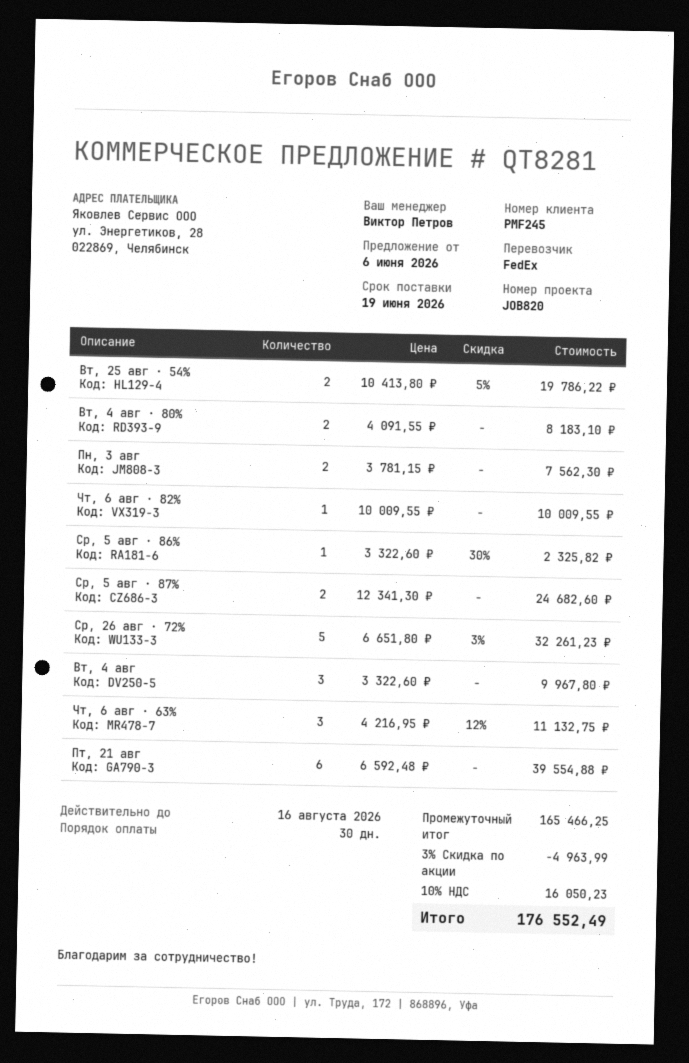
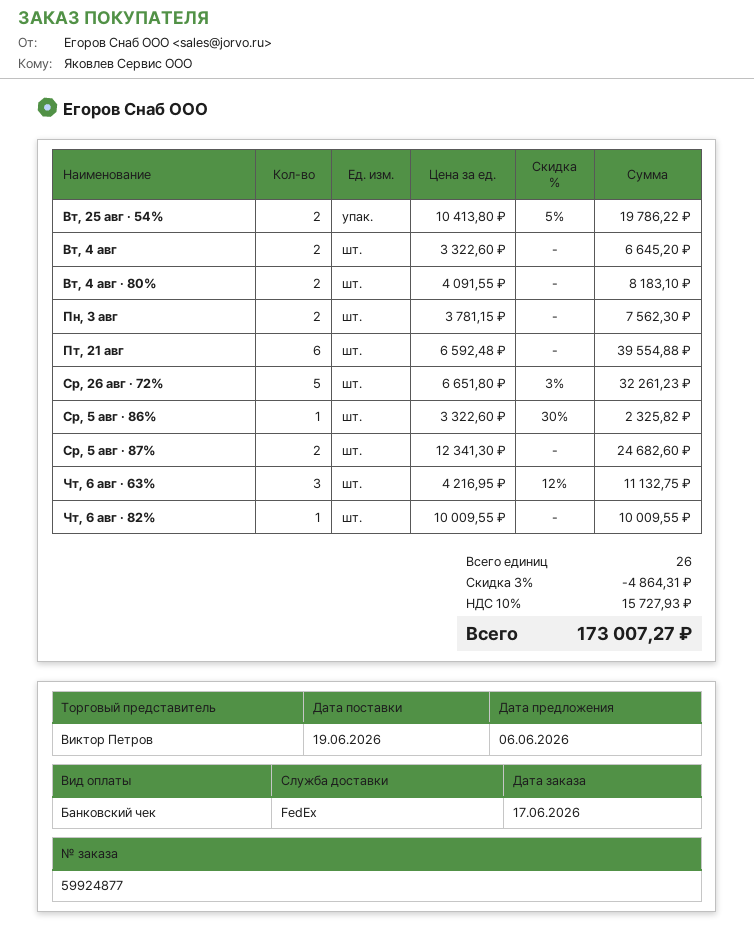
Вт, 4 авг: 3 x 3322.60 = 9967.80 -> 2 x 3322.60 = 6645.20
discount: 3% = 4963.99 -> 3% = 4864.31
tax: 10% = 16050.23 -> 10% = 15727.93
total: 176552.49 -> 173007.27

